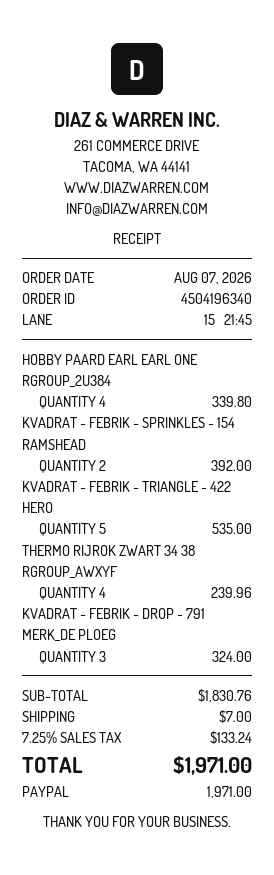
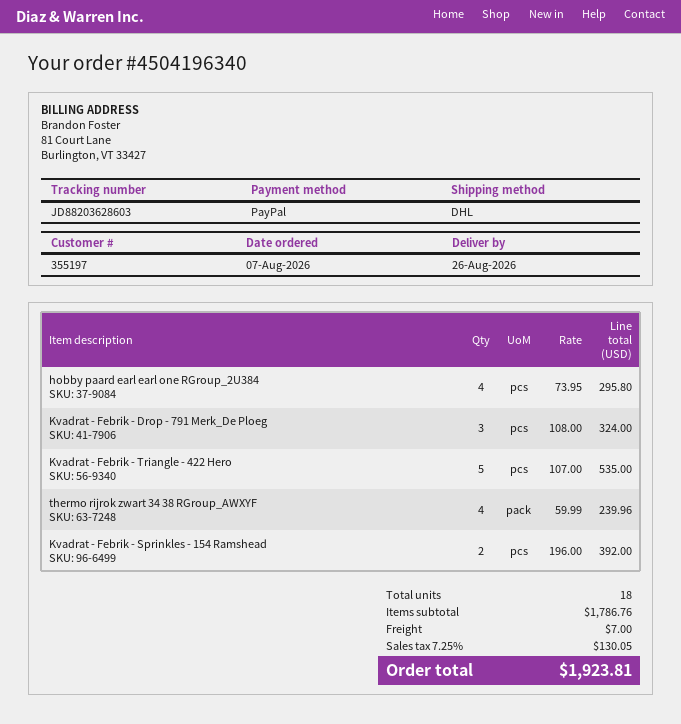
HOBBY PAARD EARL EARL ONE RGROUP_2U384: 4 for 339.80 -> 4 for 295.80
subtotal: 1830.76 -> 1786.76
tax: 7.25% = 133.24 -> 7.25% = 130.05
total: 1971.00 -> 1923.81

